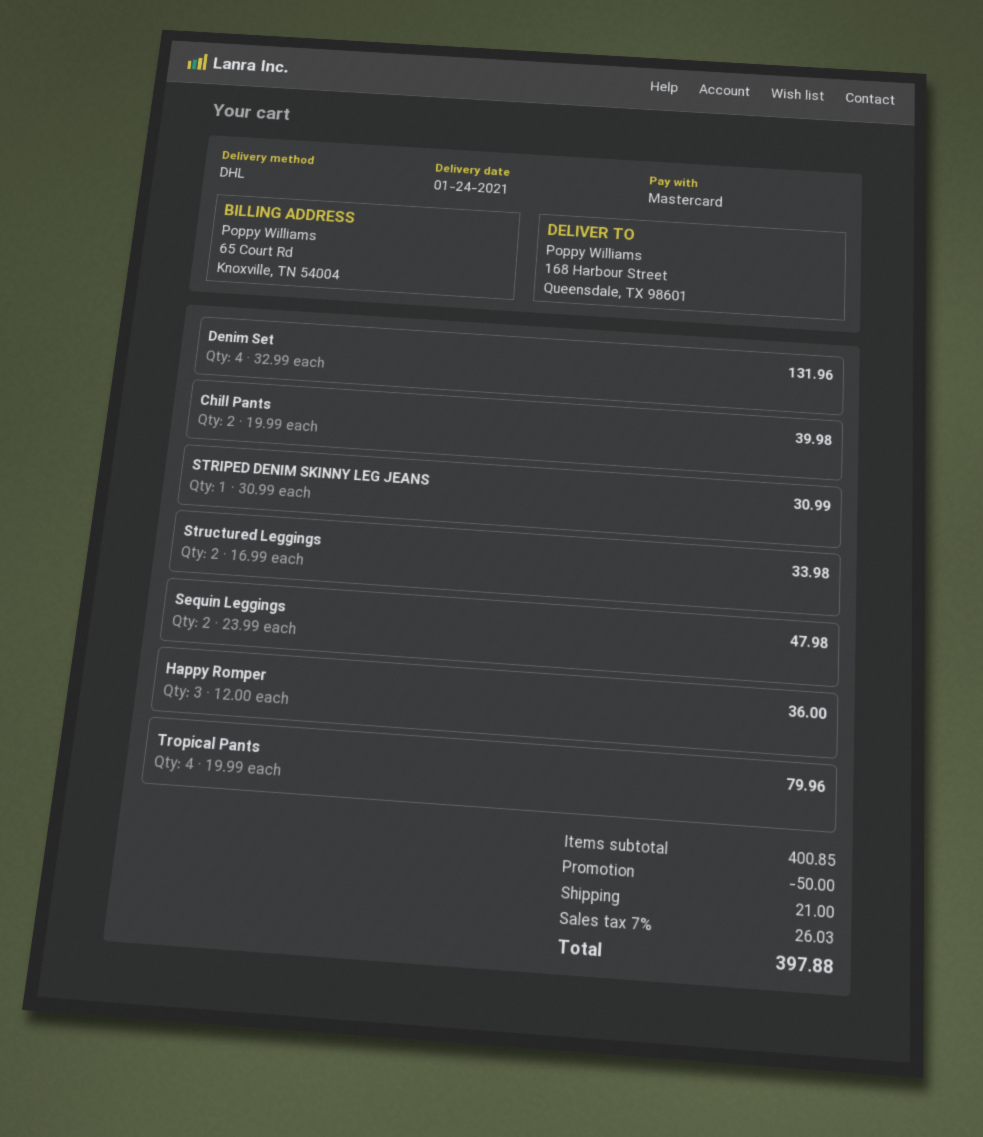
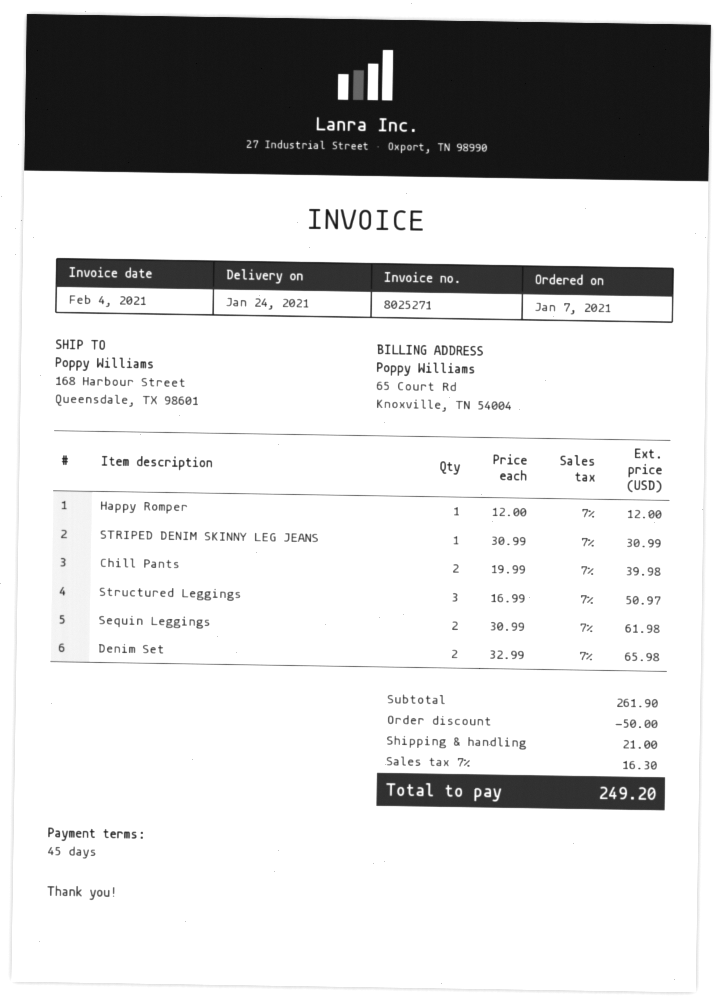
Denim Set: 4 x 32.99 = 131.96 -> 2 x 32.99 = 65.98
Structured Leggings: 2 x 16.99 = 33.98 -> 3 x 16.99 = 50.97
Sequin Leggings: 2 x 23.99 = 47.98 -> 2 x 30.99 = 61.98
Happy Romper: 3 x 12.00 = 36.00 -> 1 x 12.00 = 12.00
Tropical Pants: 4 x 19.99 = 79.96 -> none
subtotal: 400.85 -> 261.90
tax: 7% = 26.03 -> 7% = 16.30
total: 397.88 -> 249.20

